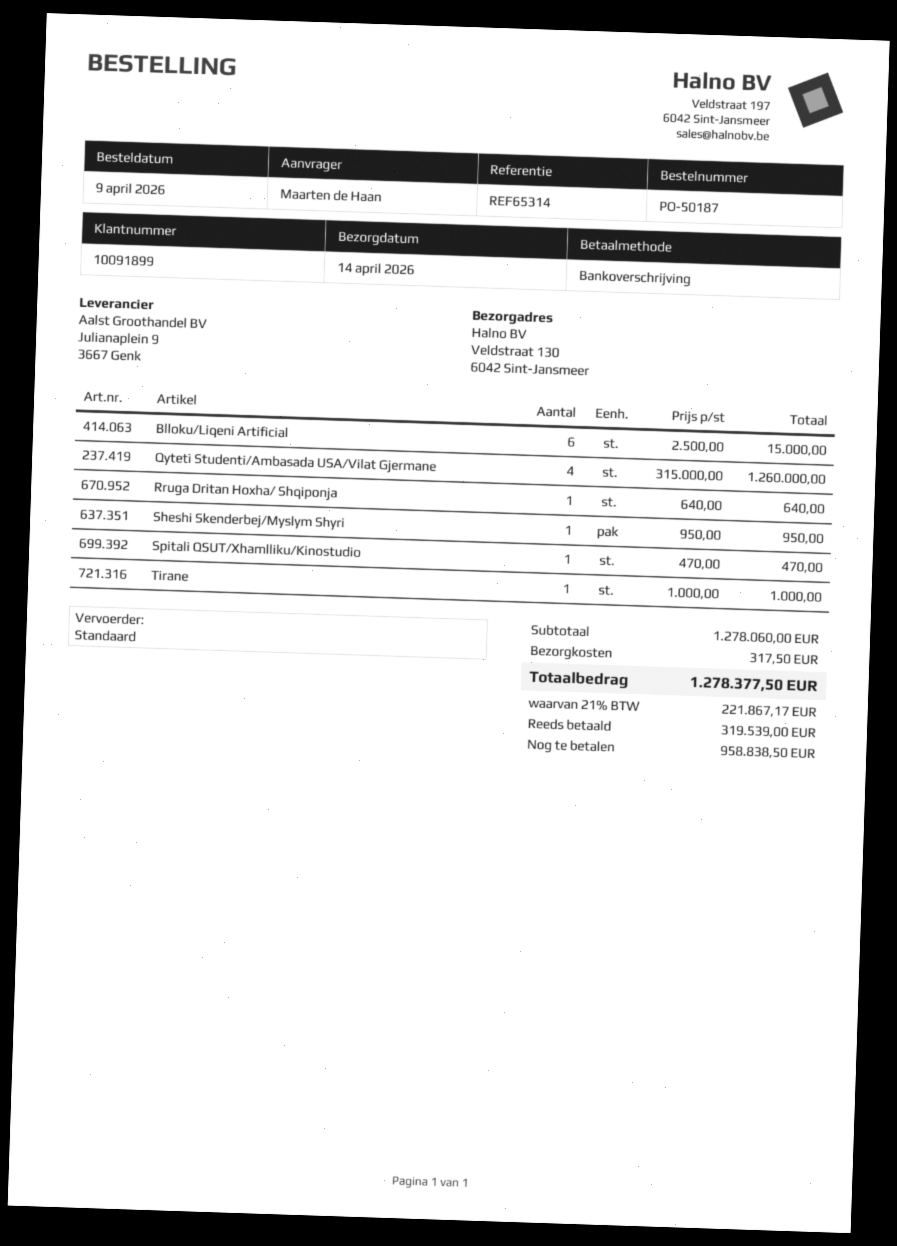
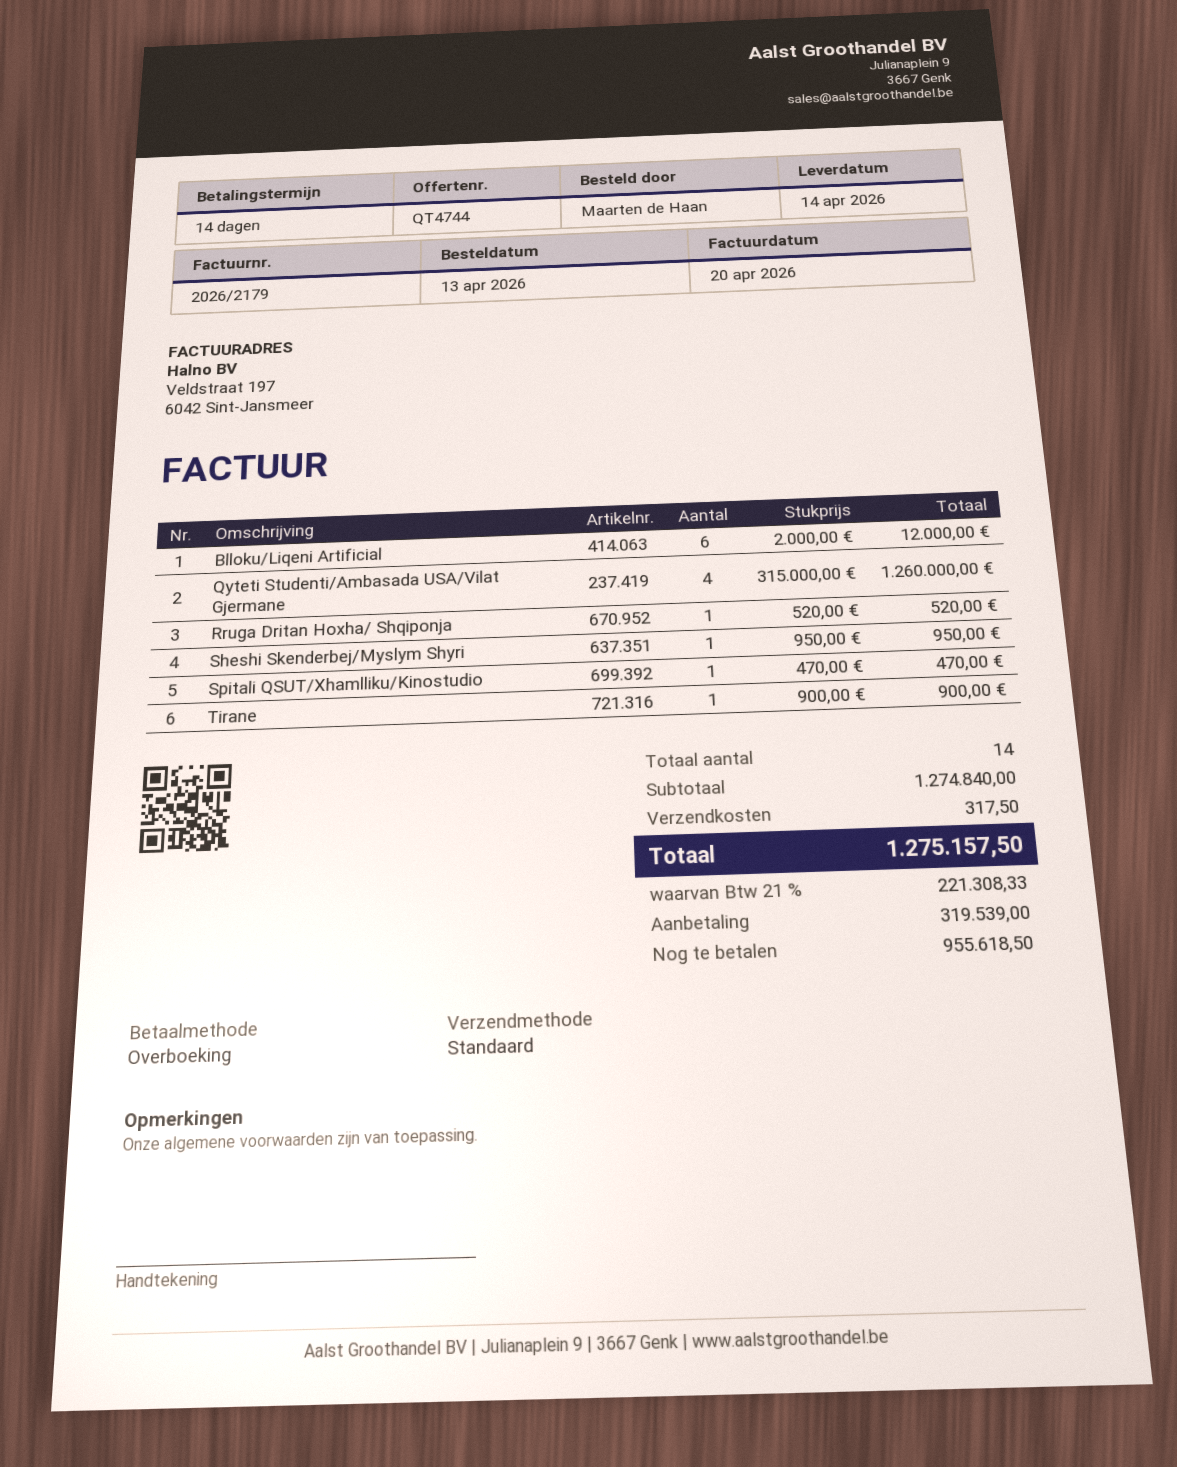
order date: 2026-04-09 -> 2026-04-13
Blloku/Liqeni Artificial: 6 x 2500.00 = 15000.00 -> 6 x 2000.00 = 12000.00
Rruga Dritan Hoxha/ Shqiponja: 1 x 640.00 = 640.00 -> 1 x 520.00 = 520.00
Tirane: 1 x 1000.00 = 1000.00 -> 1 x 900.00 = 900.00
subtotal: 1278060.00 -> 1274840.00
tax: 21% = 221867.17 -> 21% = 221308.33
total: 1278377.50 -> 1275157.50
balance: 958838.50 -> 955618.50

